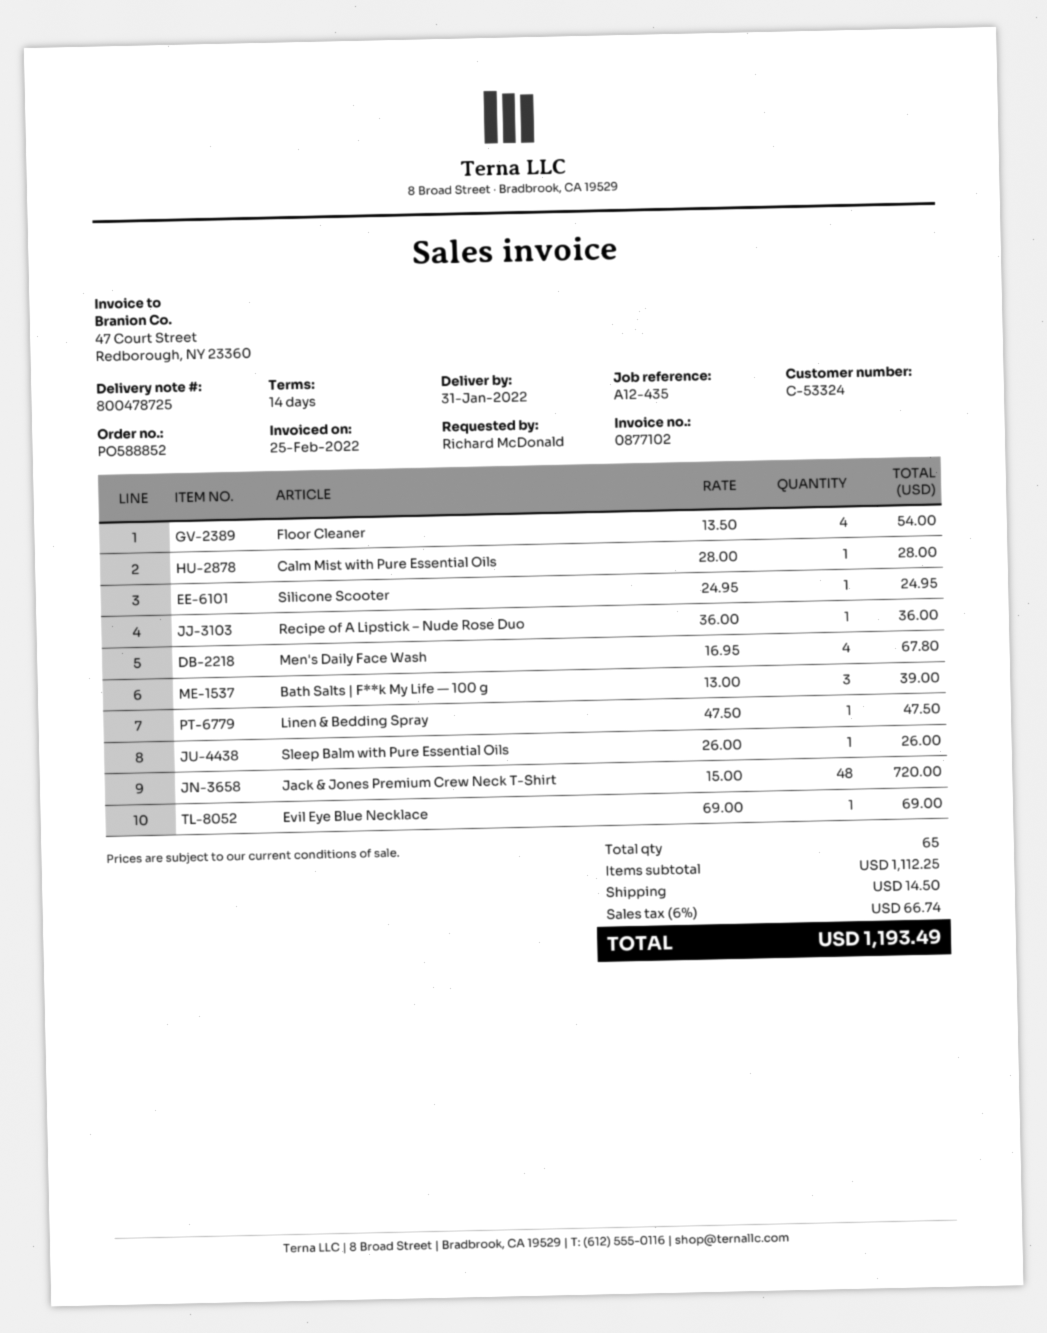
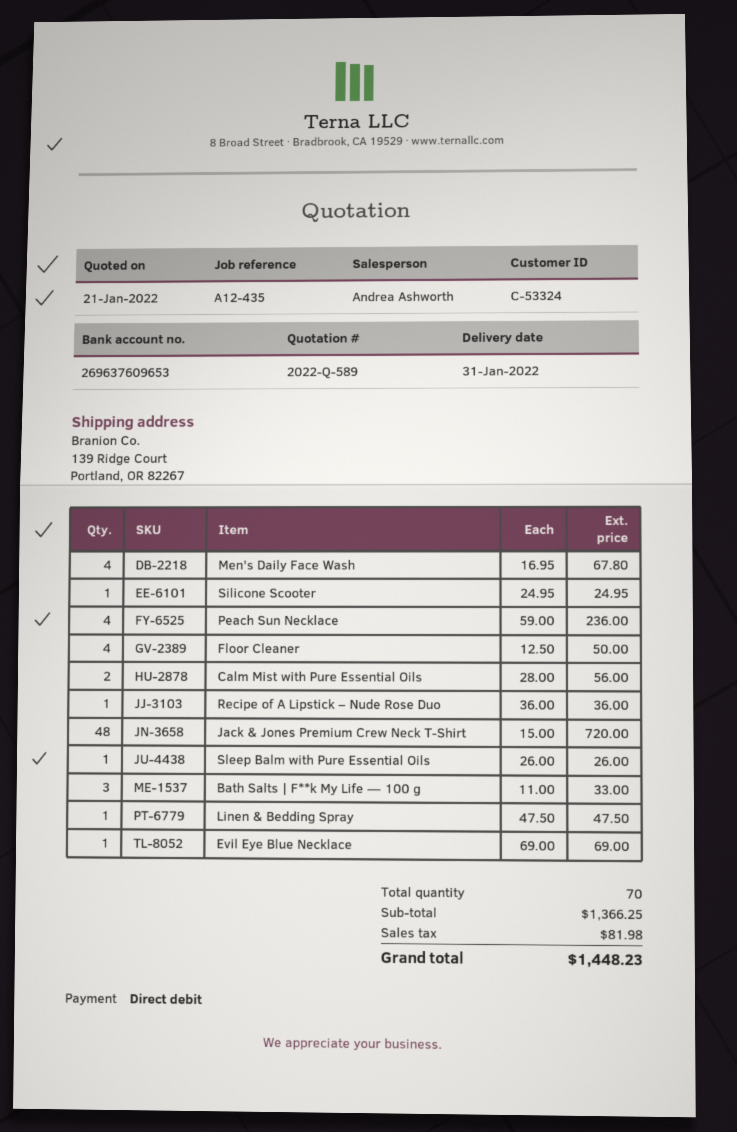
Floor Cleaner: 4 x 13.50 = 54.00 -> 4 x 12.50 = 50.00
Calm Mist with Pure Essential Oils: 1 x 28.00 = 28.00 -> 2 x 28.00 = 56.00
Bath Salts | F**k My Life — 100 g: 3 x 13.00 = 39.00 -> 3 x 11.00 = 33.00
Peach Sun Necklace: none -> 4 x 59.00 = 236.00
total quantity: 65 -> 70
subtotal: 1112.25 -> 1366.25
shipping: 14.50 -> none
tax: 66.74 -> 81.98
total: 1193.49 -> 1448.23

